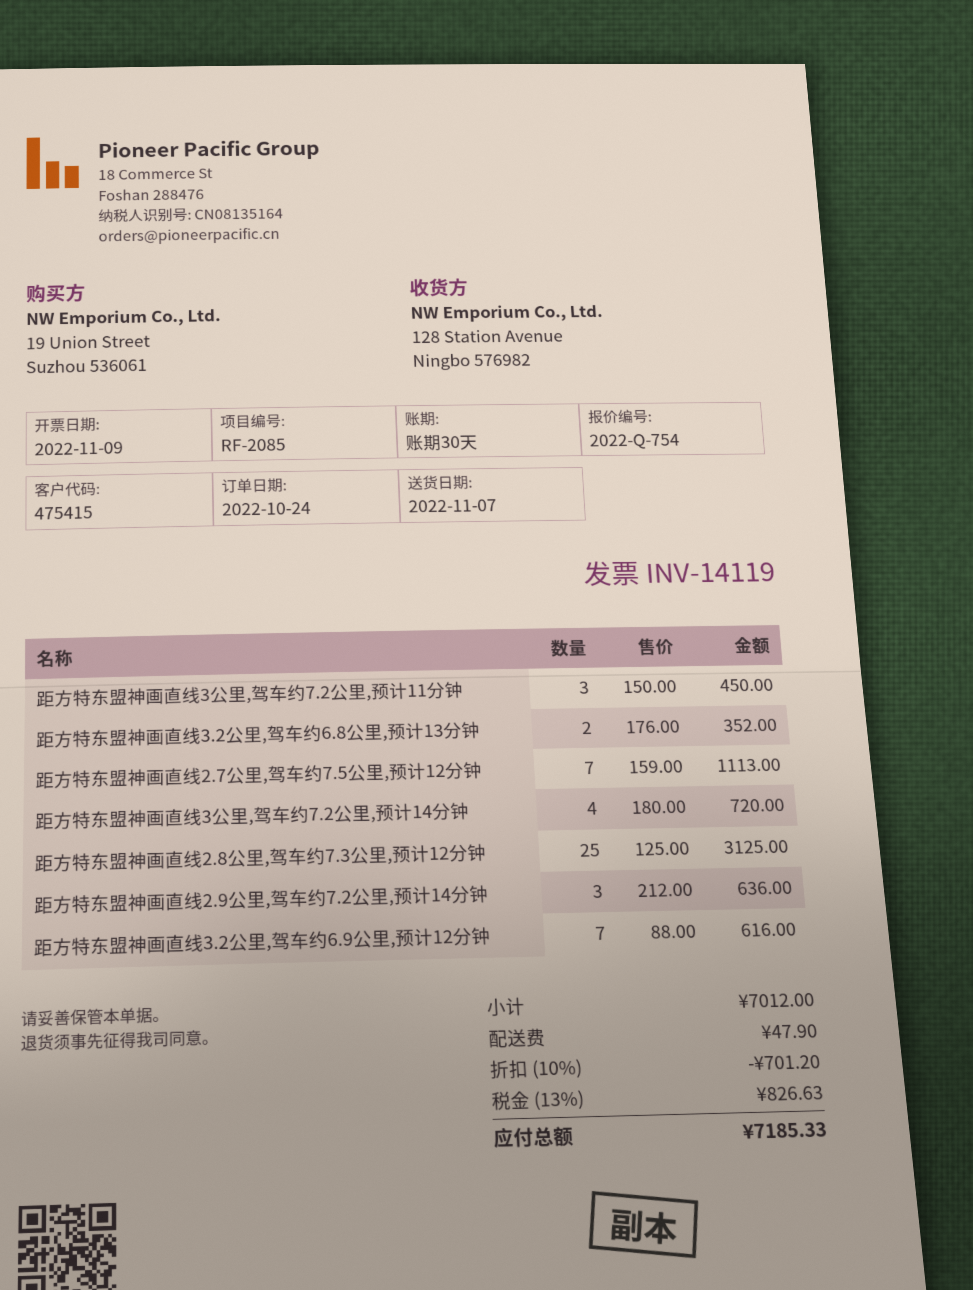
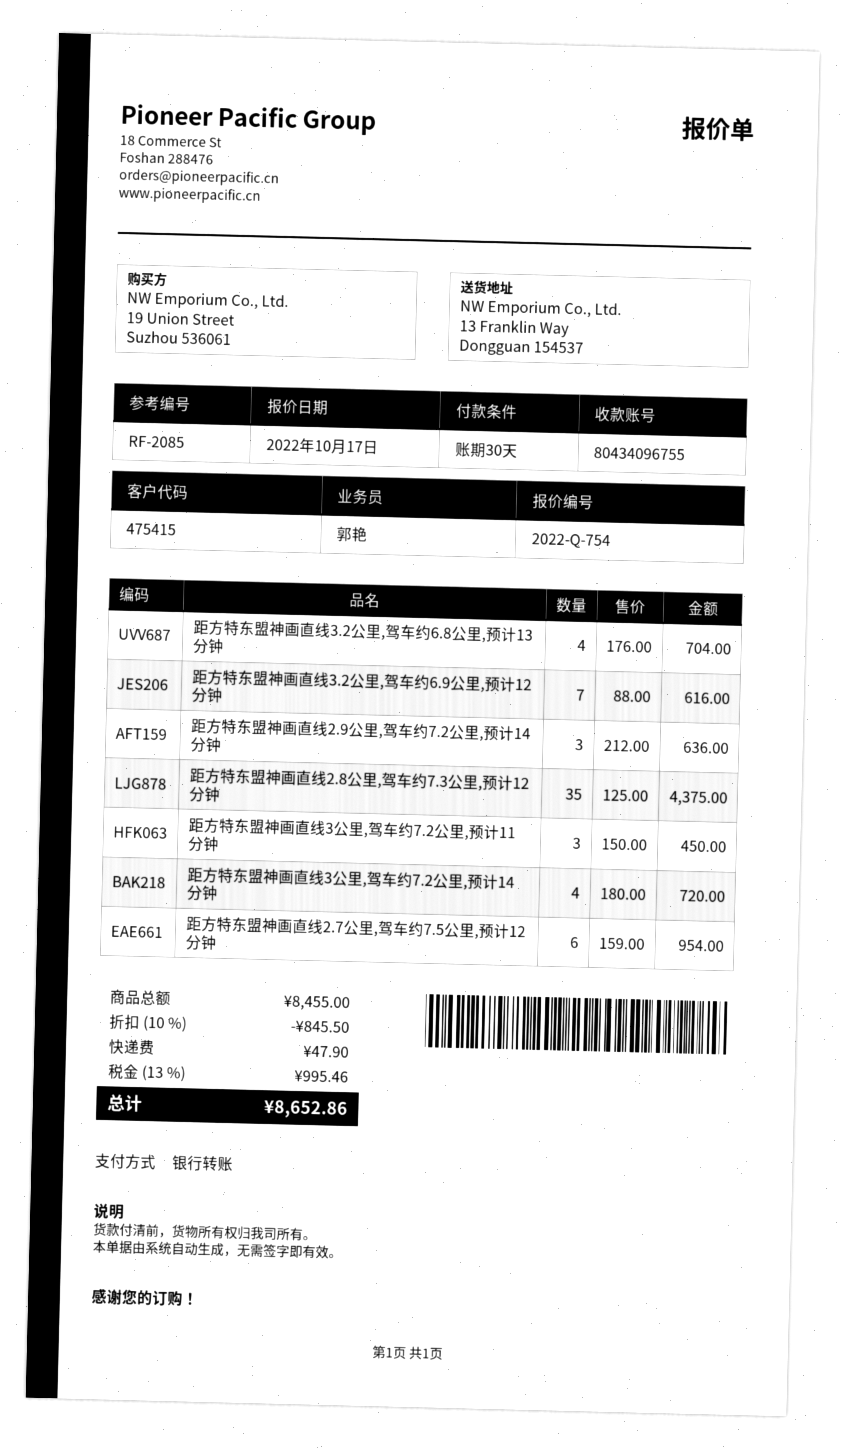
ship to: 128 Station Avenue, Ningbo 576982 -> 13 Franklin Way, Dongguan 154537
距方特东盟神画直线3.2公里,驾车约6.8公里,预计13分钟: 2 x 176.00 = 352.00 -> 4 x 176.00 = 704.00
距方特东盟神画直线2.7公里,驾车约7.5公里,预计12分钟: 7 x 159.00 = 1113.00 -> 6 x 159.00 = 954.00
距方特东盟神画直线2.8公里,驾车约7.3公里,预计12分钟: 25 x 125.00 = 3125.00 -> 35 x 125.00 = 4375.00
subtotal: 7012.00 -> 8455.00
discount: 10% = 701.20 -> 10% = 845.50
tax: 13% = 826.63 -> 13% = 995.46
total: 7185.33 -> 8652.86

